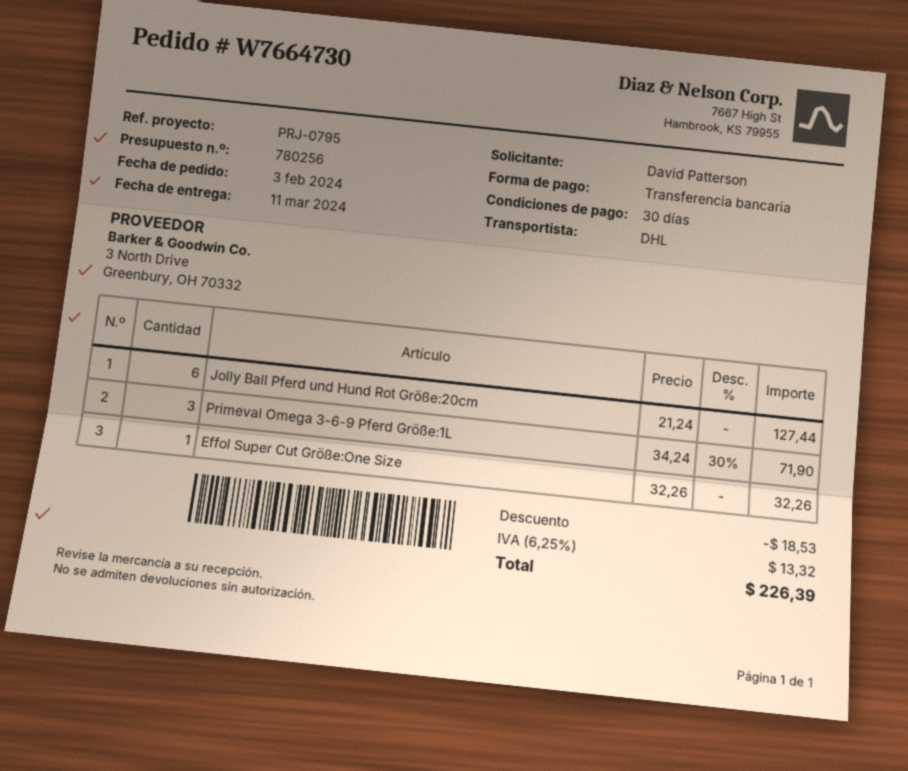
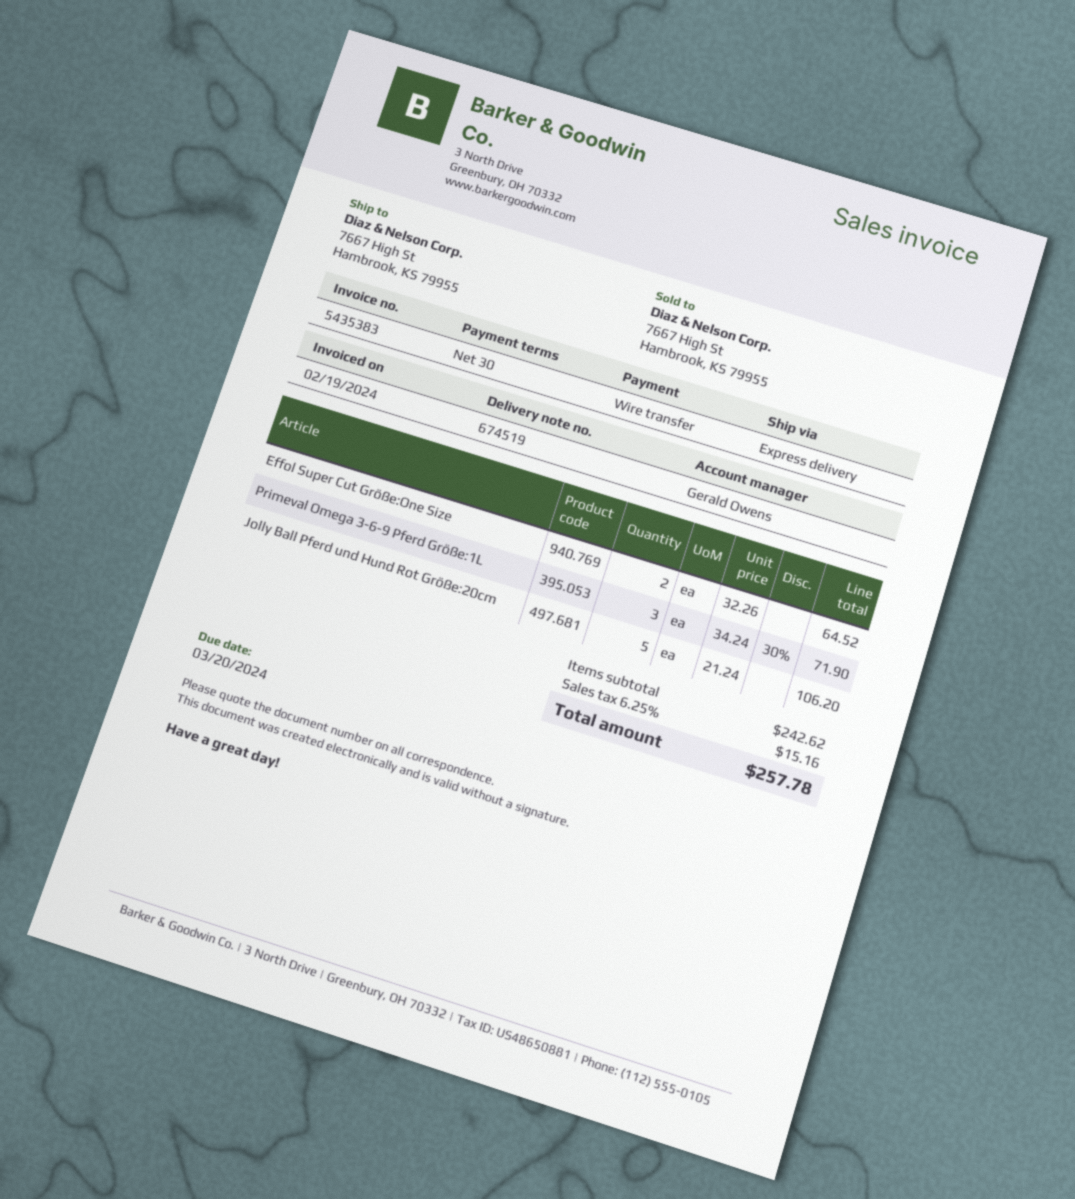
shipping method: DHL -> express
Jolly Ball Pferd und Hund Rot Größe:20cm: 6 x 21.24 = 127.44 -> 5 x 21.24 = 106.20
Effol Super Cut Größe:One Size: 1 x 32.26 = 32.26 -> 2 x 32.26 = 64.52
discount: 18.53 -> none
tax: 6.25% = 13.32 -> 6.25% = 15.16
total: 226.39 -> 257.78

